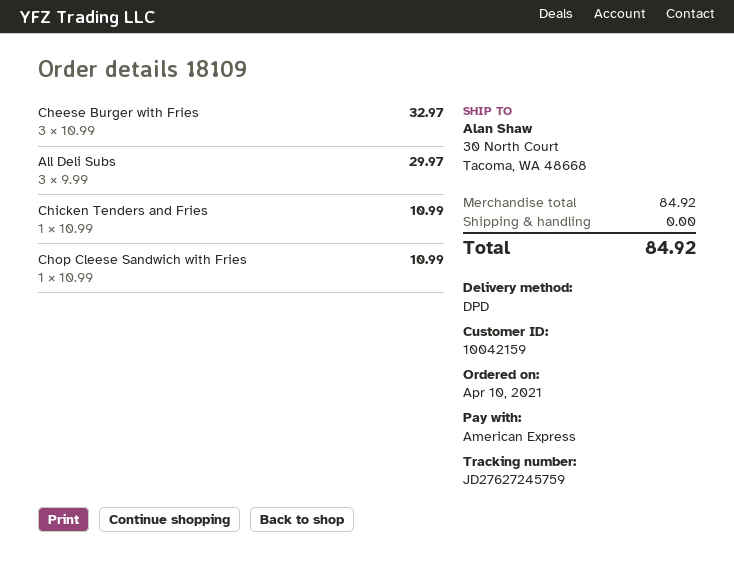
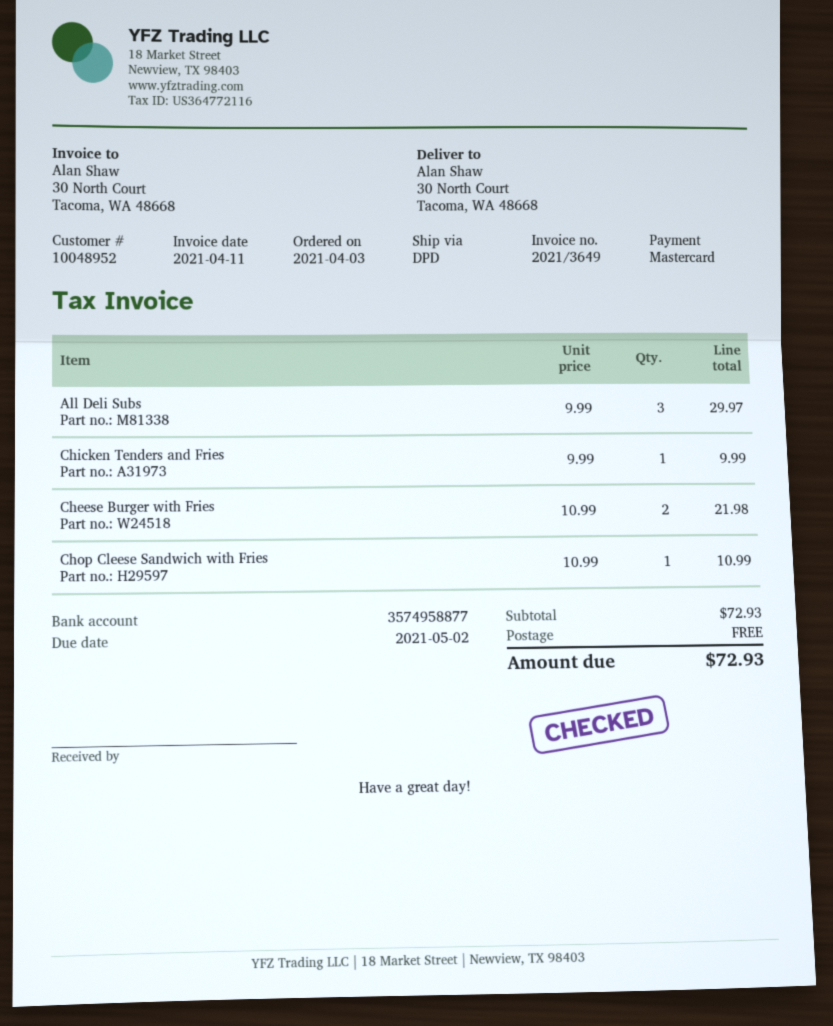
order date: 2021-04-10 -> 2021-04-03
customer number: 10042159 -> 10048952
payment method: American Express -> Mastercard
Cheese Burger with Fries: 3 x 10.99 = 32.97 -> 2 x 10.99 = 21.98
Chicken Tenders and Fries: 1 x 10.99 = 10.99 -> 1 x 9.99 = 9.99
subtotal: 84.92 -> 72.93
total: 84.92 -> 72.93

